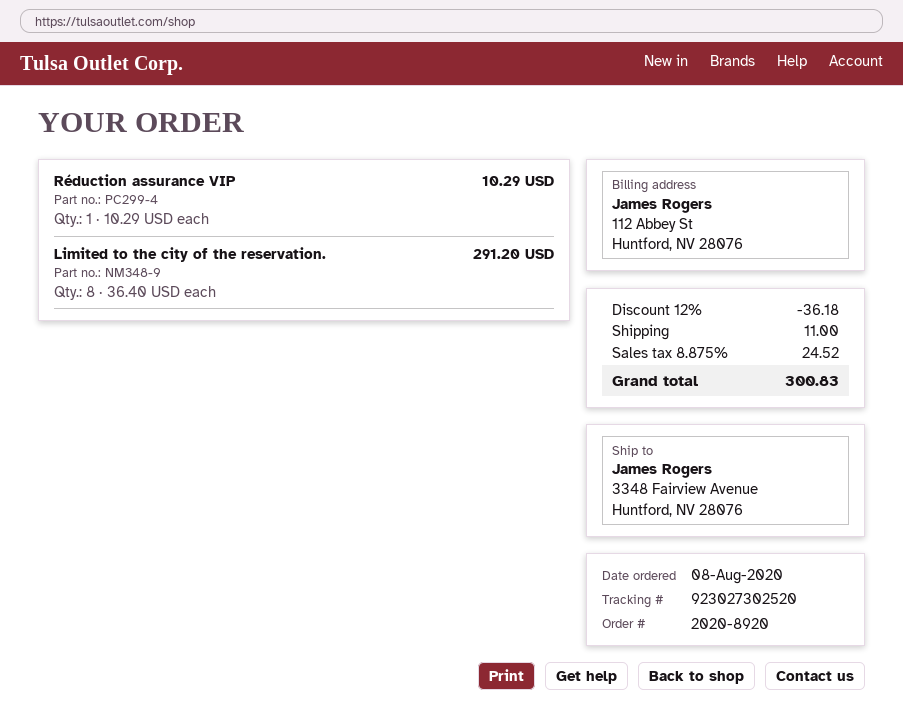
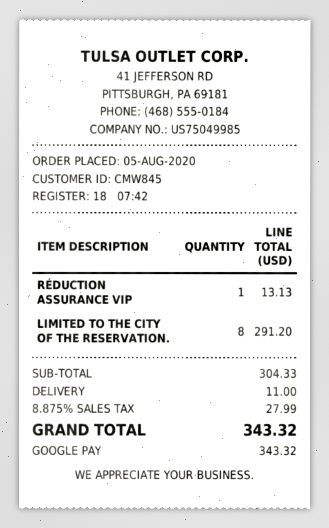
order date: 2020-08-08 -> 2020-08-05
Réduction assurance VIP: 1 for 10.29 -> 1 for 13.13
discount: 12% = 36.18 -> none
tax: 8.875% = 24.52 -> 8.875% = 27.99
total: 300.83 -> 343.32

